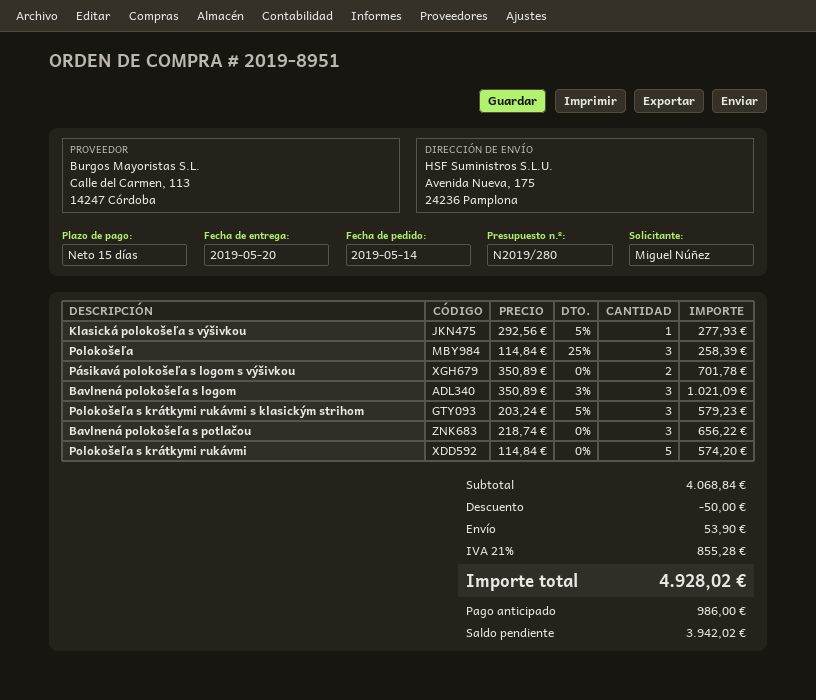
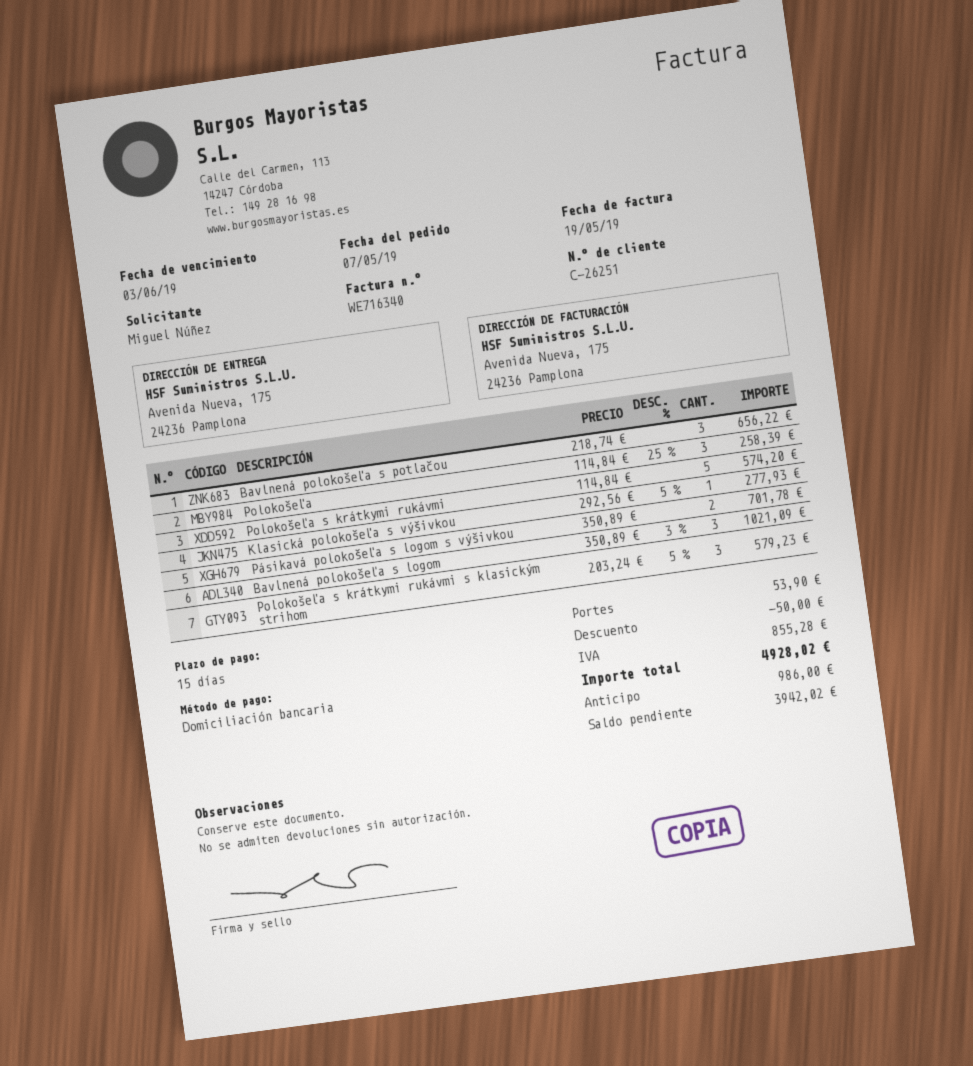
order date: 2019-05-14 -> 2019-05-07

